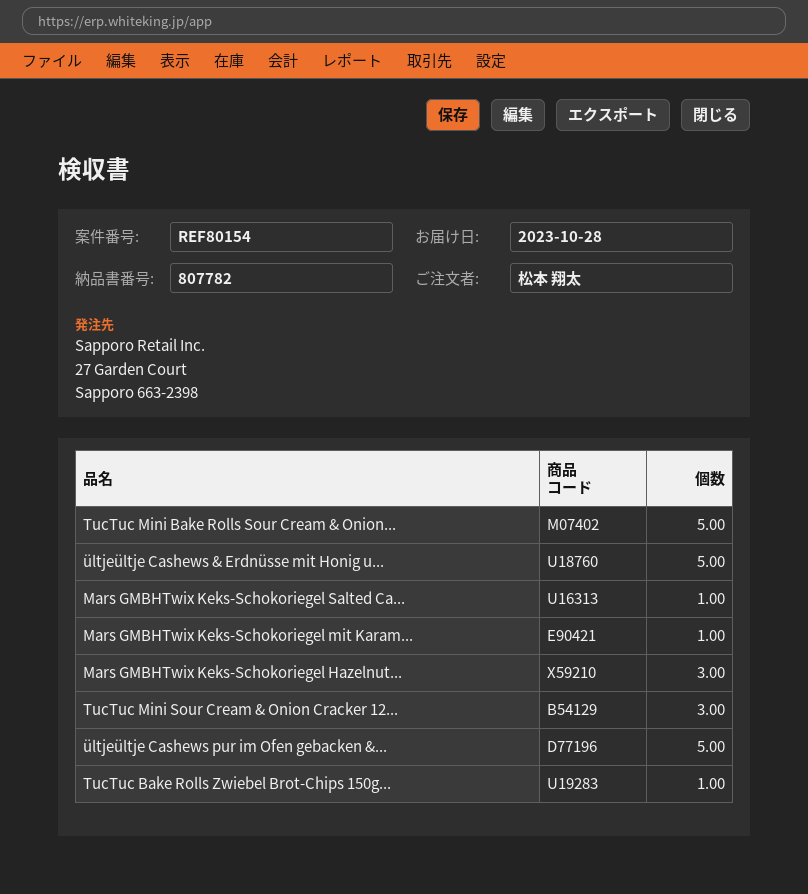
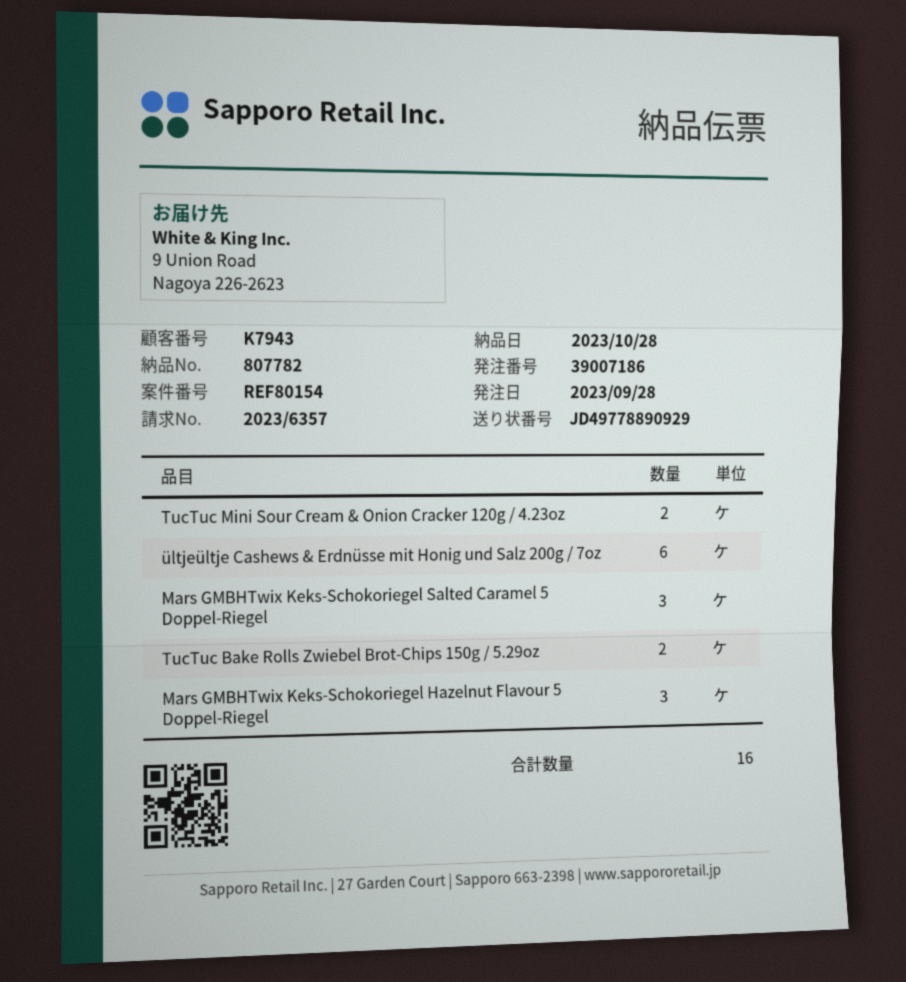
TucTuc Mini Bake Rolls Sour Cream & Onion...: 5 -> none
ültjeültje Cashews & Erdnüsse mit Honig u...: 5 -> 6
Mars GMBHTwix Keks-Schokoriegel Salted Ca...: 1 -> 3
Mars GMBHTwix Keks-Schokoriegel mit Karam...: 1 -> none
TucTuc Mini Sour Cream & Onion Cracker 12...: 3 -> 2
ültjeültje Cashews pur im Ofen gebacken &...: 5 -> none
TucTuc Bake Rolls Zwiebel Brot-Chips 150g...: 1 -> 2

